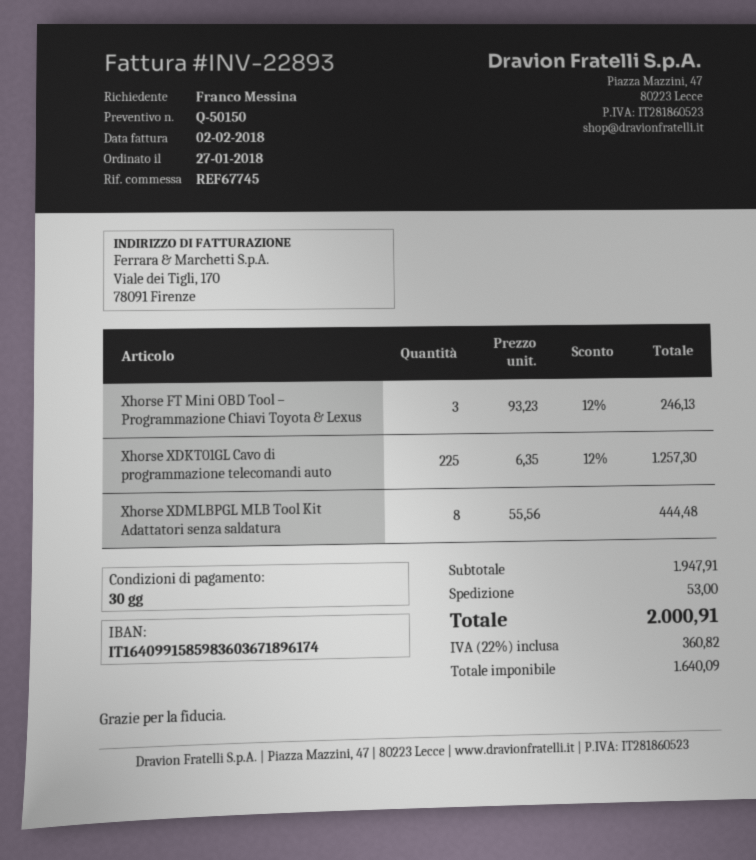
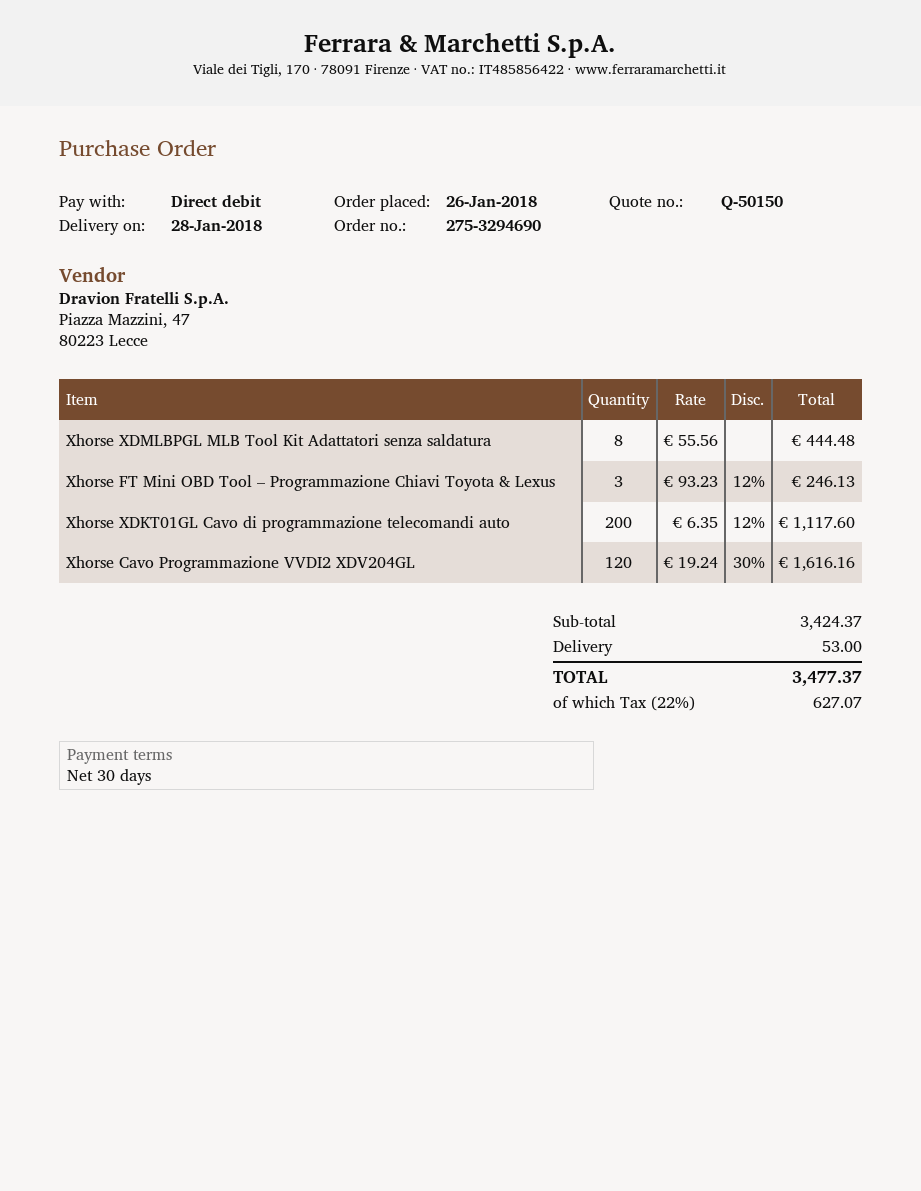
order date: 2018-01-27 -> 2018-01-26
Xhorse XDKT01GL Cavo di programmazione telecomandi auto: 225 x 6.35 - 12% = 1257.30 -> 200 x 6.35 - 12% = 1117.60
Xhorse Cavo Programmazione VVDI2 XDV204GL: none -> 120 x 19.24 - 30% = 1616.16
subtotal: 1947.91 -> 3424.37
tax: 22% = 360.82 -> 22% = 627.07
total: 2000.91 -> 3477.37

